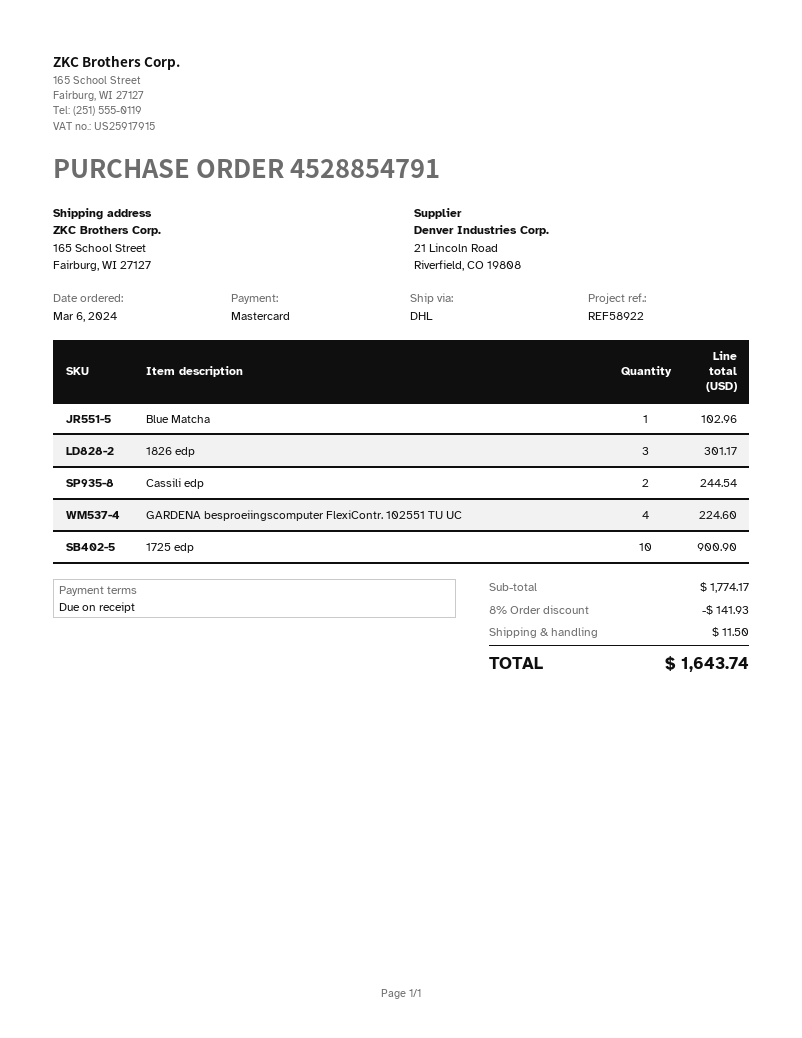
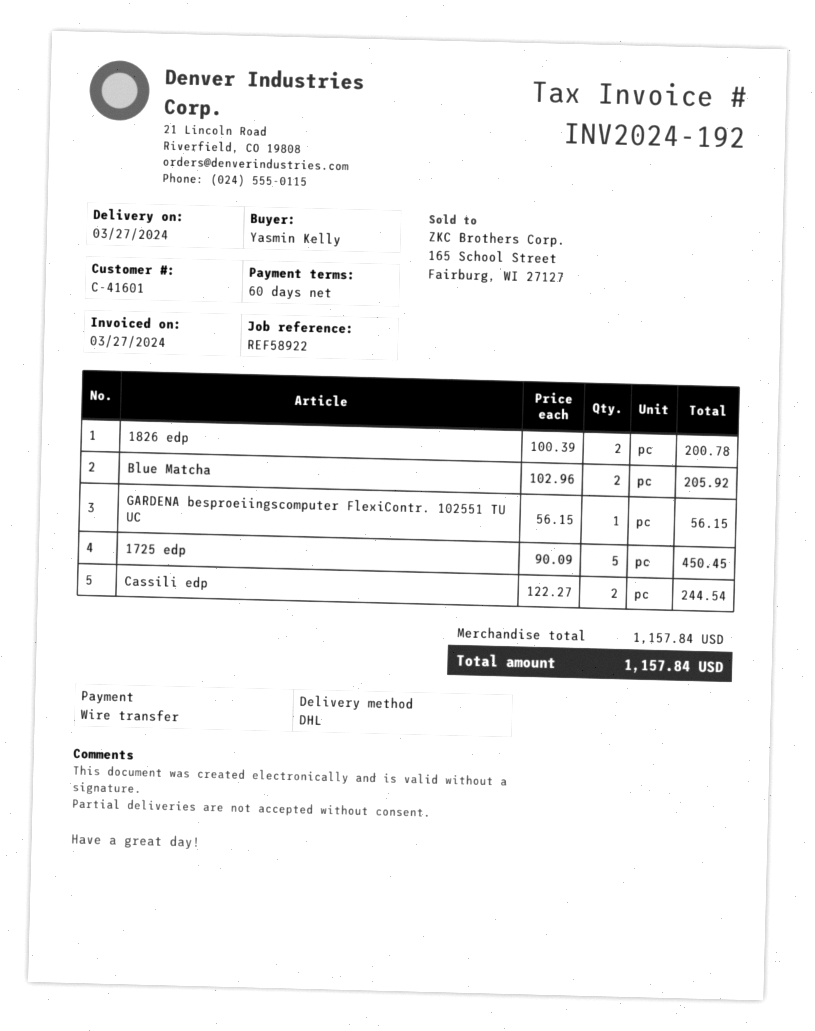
payment terms: on receipt -> 60 days
payment method: Mastercard -> bank transfer
Blue Matcha: 1 for 102.96 -> 2 for 205.92
1826 edp: 3 for 301.17 -> 2 for 200.78
GARDENA besproeiingscomputer FlexiContr. 102551 TU UC: 4 for 224.60 -> 1 for 56.15
1725 edp: 10 for 900.90 -> 5 for 450.45
subtotal: 1774.17 -> 1157.84
discount: 8% = 141.93 -> none
shipping: 11.50 -> none
total: 1643.74 -> 1157.84

